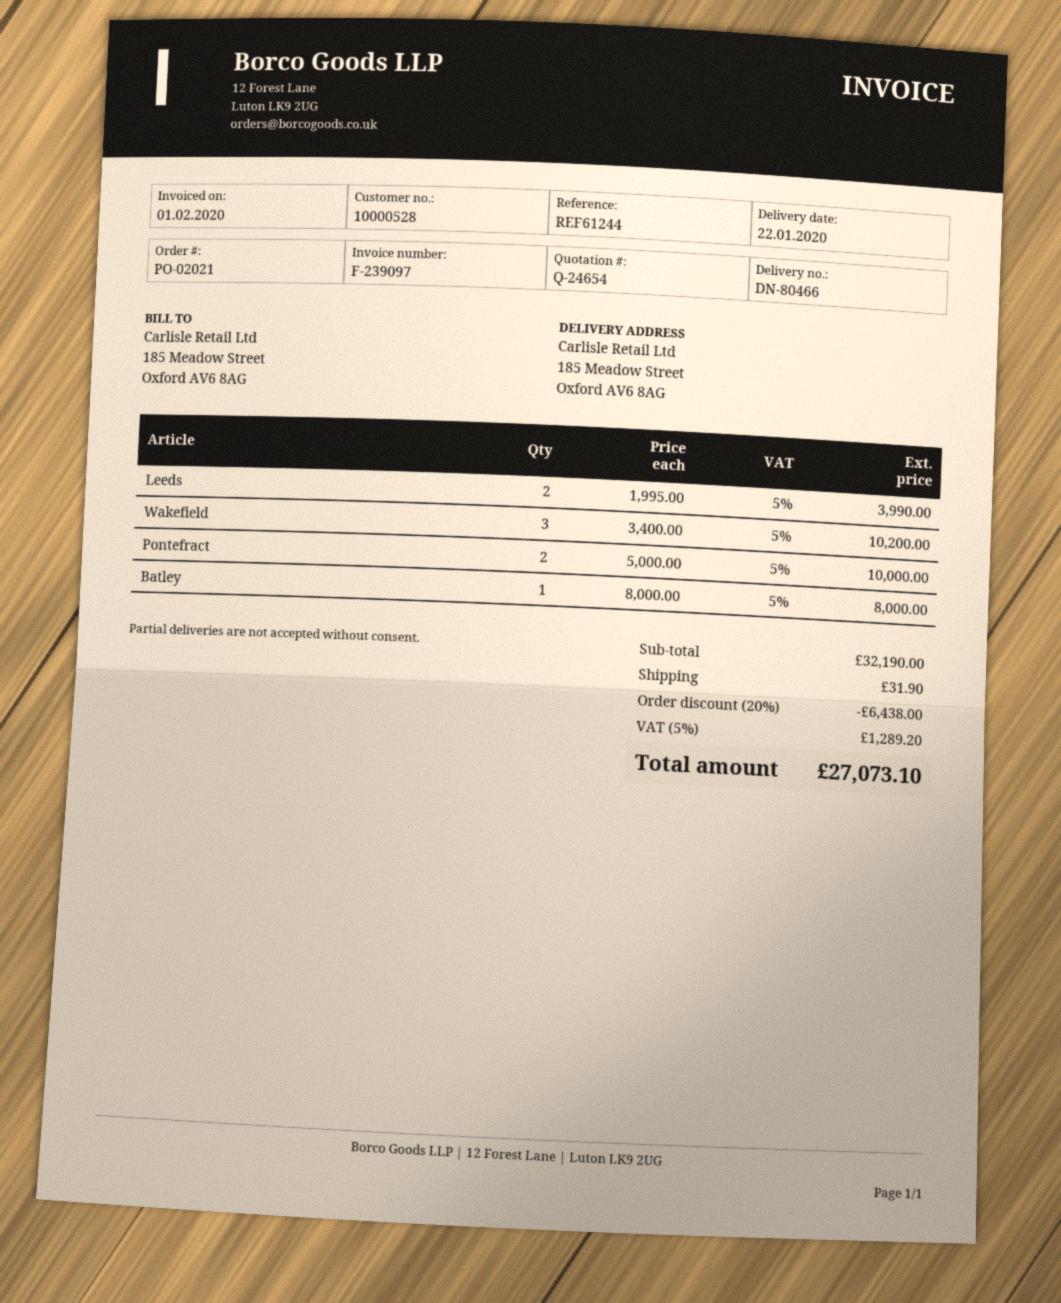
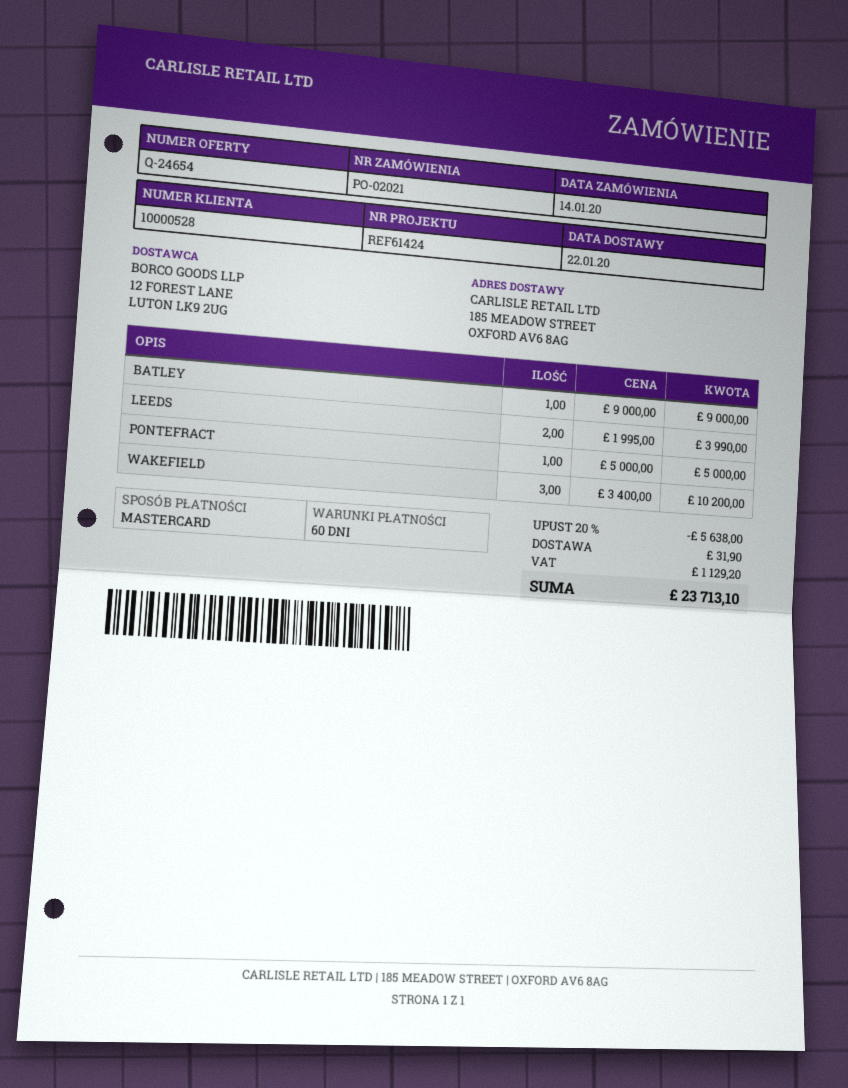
reference: REF61244 -> REF61424
Pontefract: 2 x 5000.00 = 10000.00 -> 1 x 5000.00 = 5000.00
Batley: 1 x 8000.00 = 8000.00 -> 1 x 9000.00 = 9000.00
discount: 20% = 6438.00 -> 20% = 5638.00
tax: 1289.20 -> 1129.20
total: 27073.10 -> 23713.10

